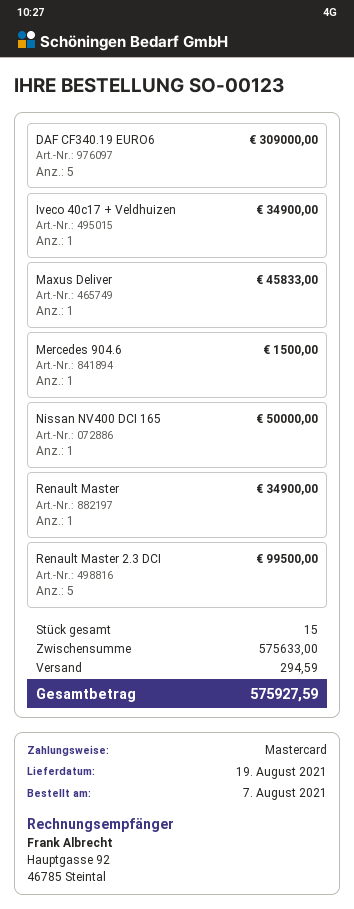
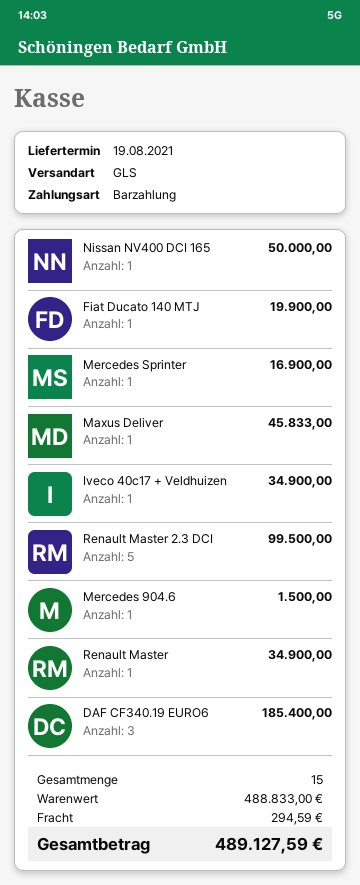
payment method: Mastercard -> cash
DAF CF340.19 EURO6: 5 for 309000.00 -> 3 for 185400.00
Fiat Ducato 140 MTJ: none -> 1 for 19900.00
Mercedes Sprinter: none -> 1 for 16900.00
subtotal: 575633.00 -> 488833.00
total: 575927.59 -> 489127.59

